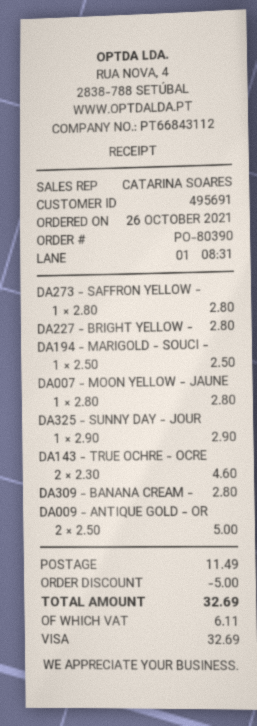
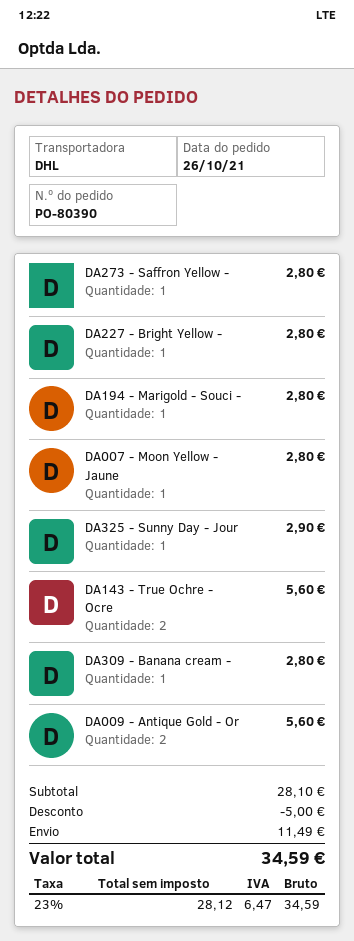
DA194 - MARIGOLD - SOUCI -: 1 for 2.50 -> 1 for 2.80
DA143 - TRUE OCHRE - OCRE: 2 for 4.60 -> 2 for 5.60
DA009 - ANTIQUE GOLD - OR: 2 for 5.00 -> 2 for 5.60
tax: 6.11 -> 6.47
total: 32.69 -> 34.59

